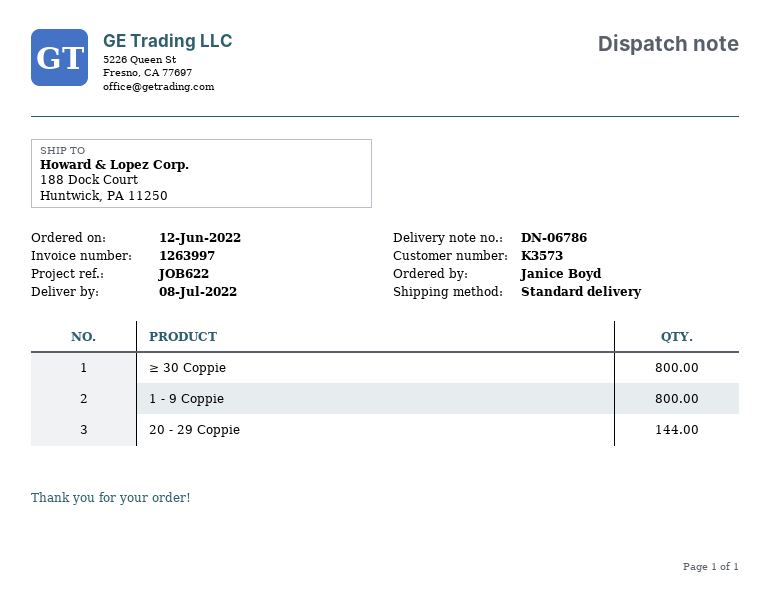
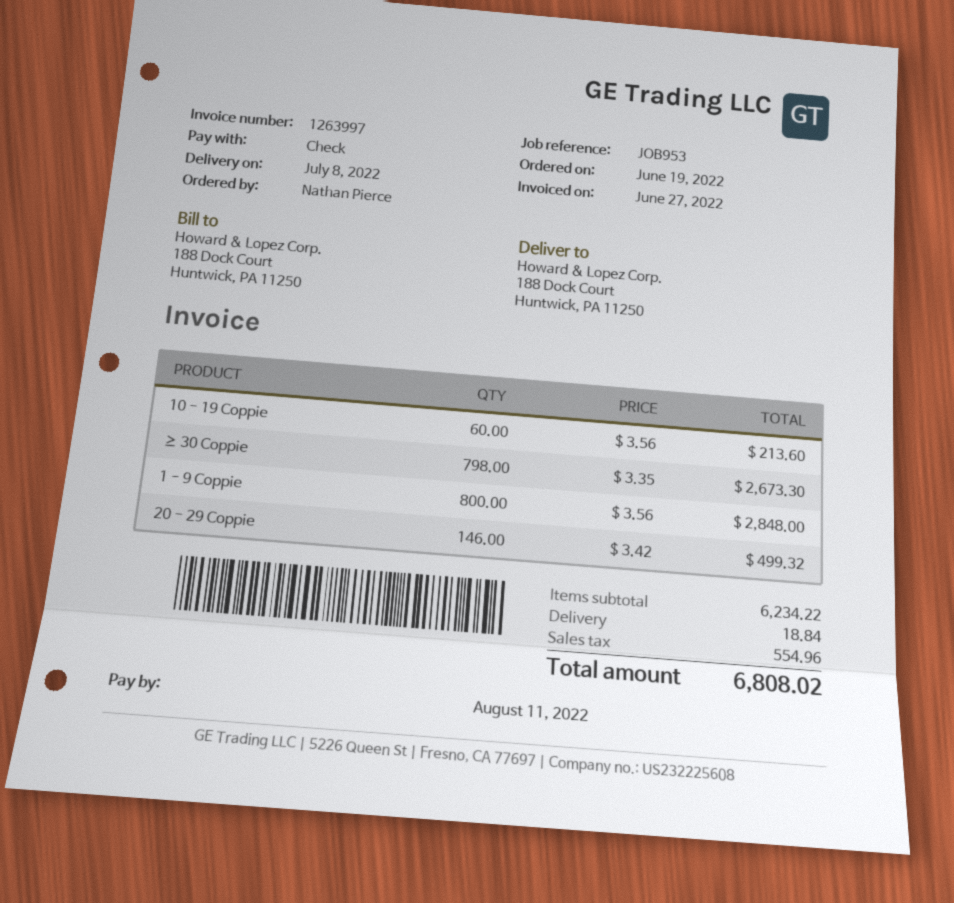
order date: 2022-06-12 -> 2022-06-19
reference: JOB622 -> JOB953
ordered by: Janice Boyd -> Nathan Pierce
≥ 30 Coppie: 800 -> 798
20 - 29 Coppie: 144 -> 146
10 - 19 Coppie: none -> 60

